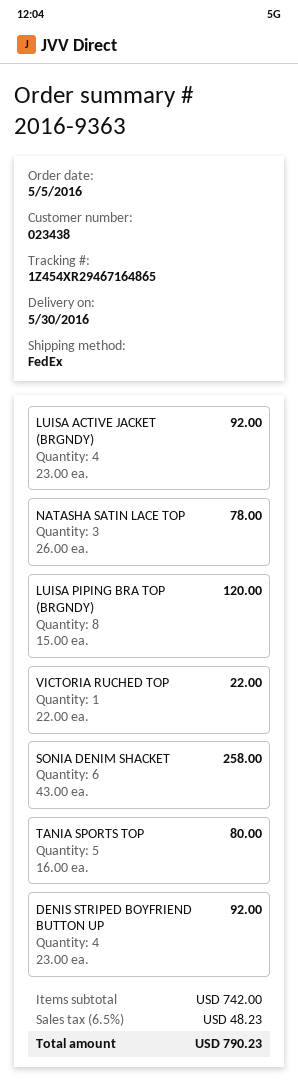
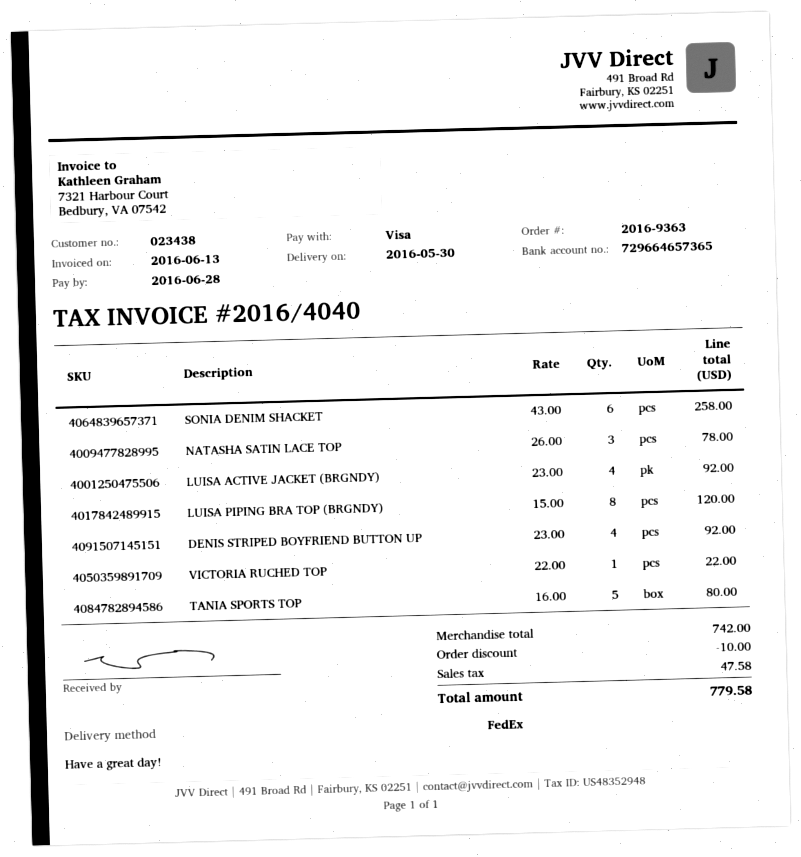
discount: none -> 10.00
tax: 48.23 -> 47.58
total: 790.23 -> 779.58

